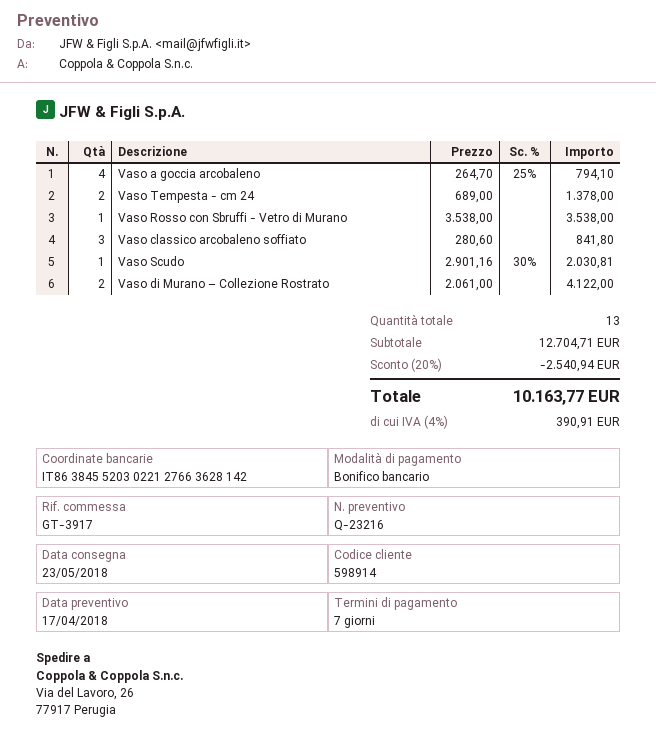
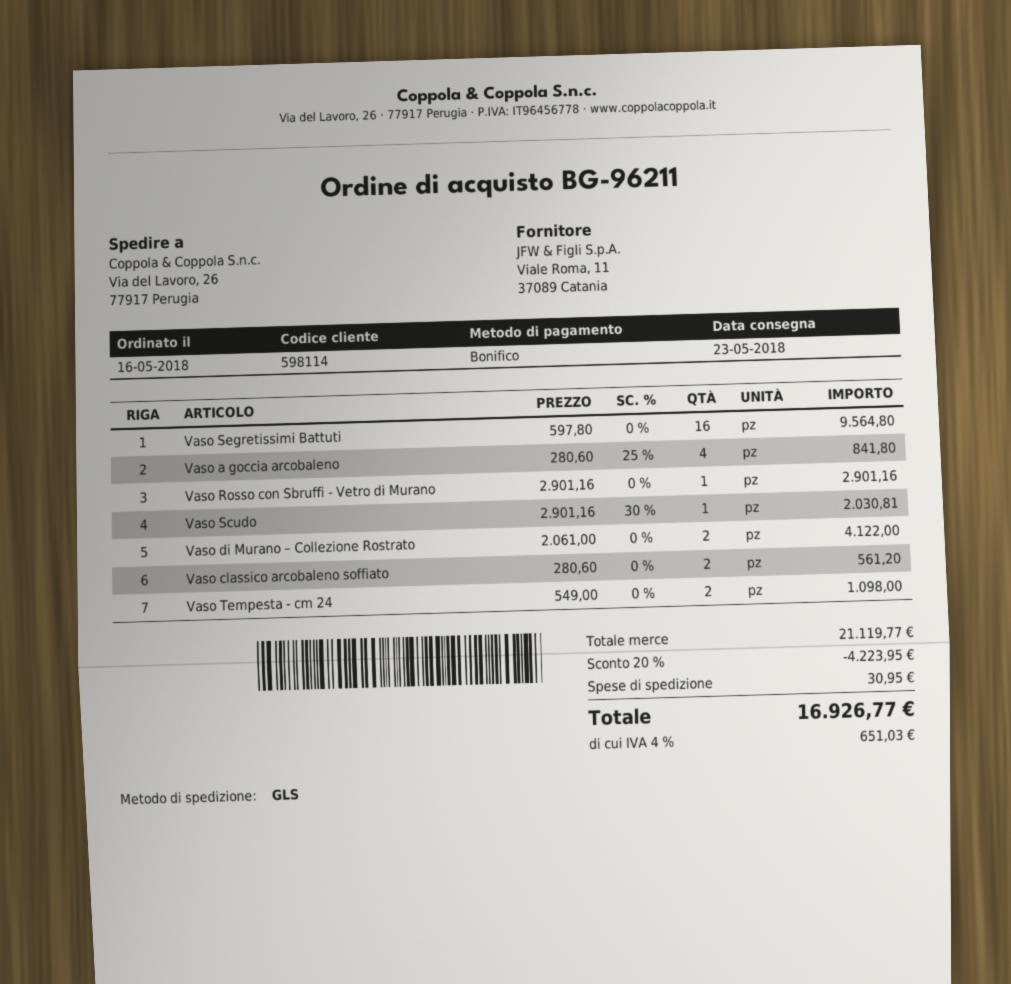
customer number: 598914 -> 598114
Vaso a goccia arcobaleno: 4 x 264.70 - 25% = 794.10 -> 4 x 280.60 - 25% = 841.80
Vaso Tempesta - cm 24: 2 x 689.00 = 1378.00 -> 2 x 549.00 = 1098.00
Vaso Rosso con Sbruffi - Vetro di Murano: 1 x 3538.00 = 3538.00 -> 1 x 2901.16 = 2901.16
Vaso classico arcobaleno soffiato: 3 x 280.60 = 841.80 -> 2 x 280.60 = 561.20
Vaso Segretissimi Battuti: none -> 16 x 597.80 = 9564.80
subtotal: 12704.71 -> 21119.77
discount: 20% = 2540.94 -> 20% = 4223.95
shipping: none -> 30.95
tax: 4% = 390.91 -> 4% = 651.03
total: 10163.77 -> 16926.77

